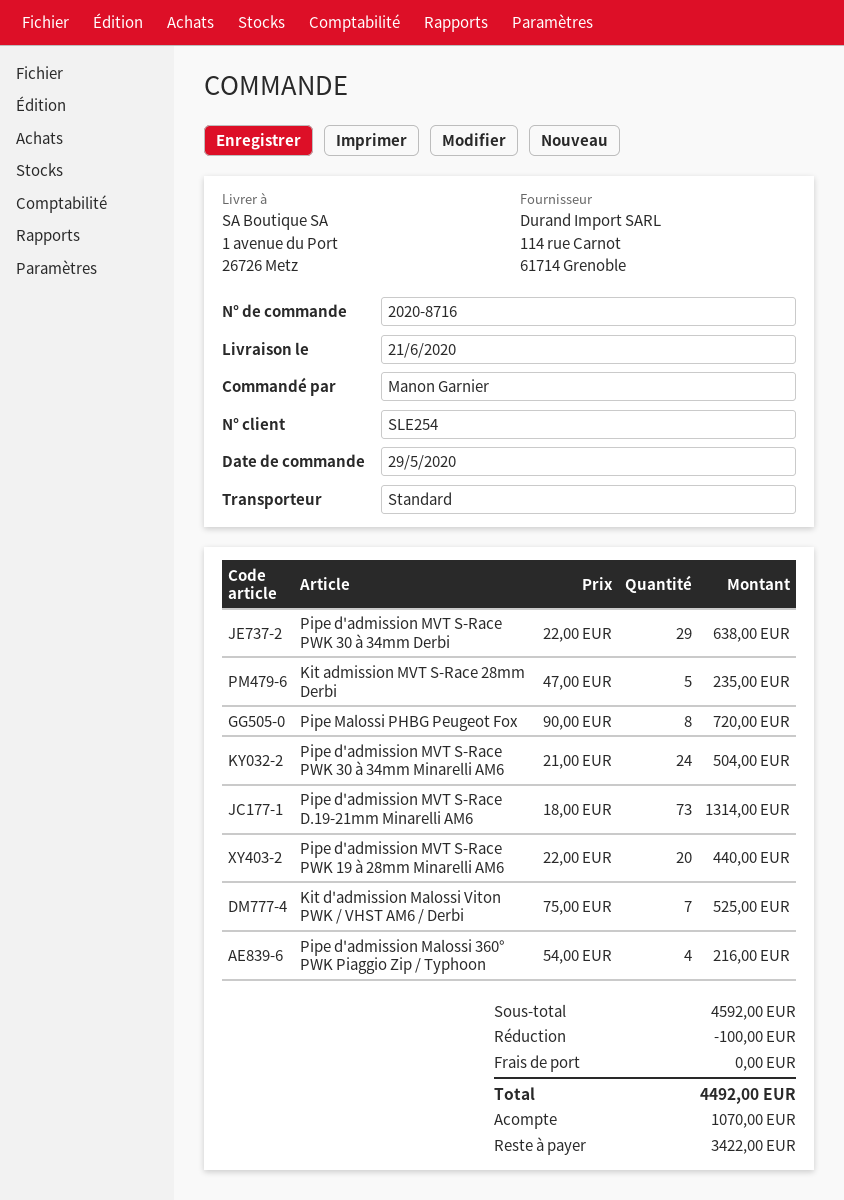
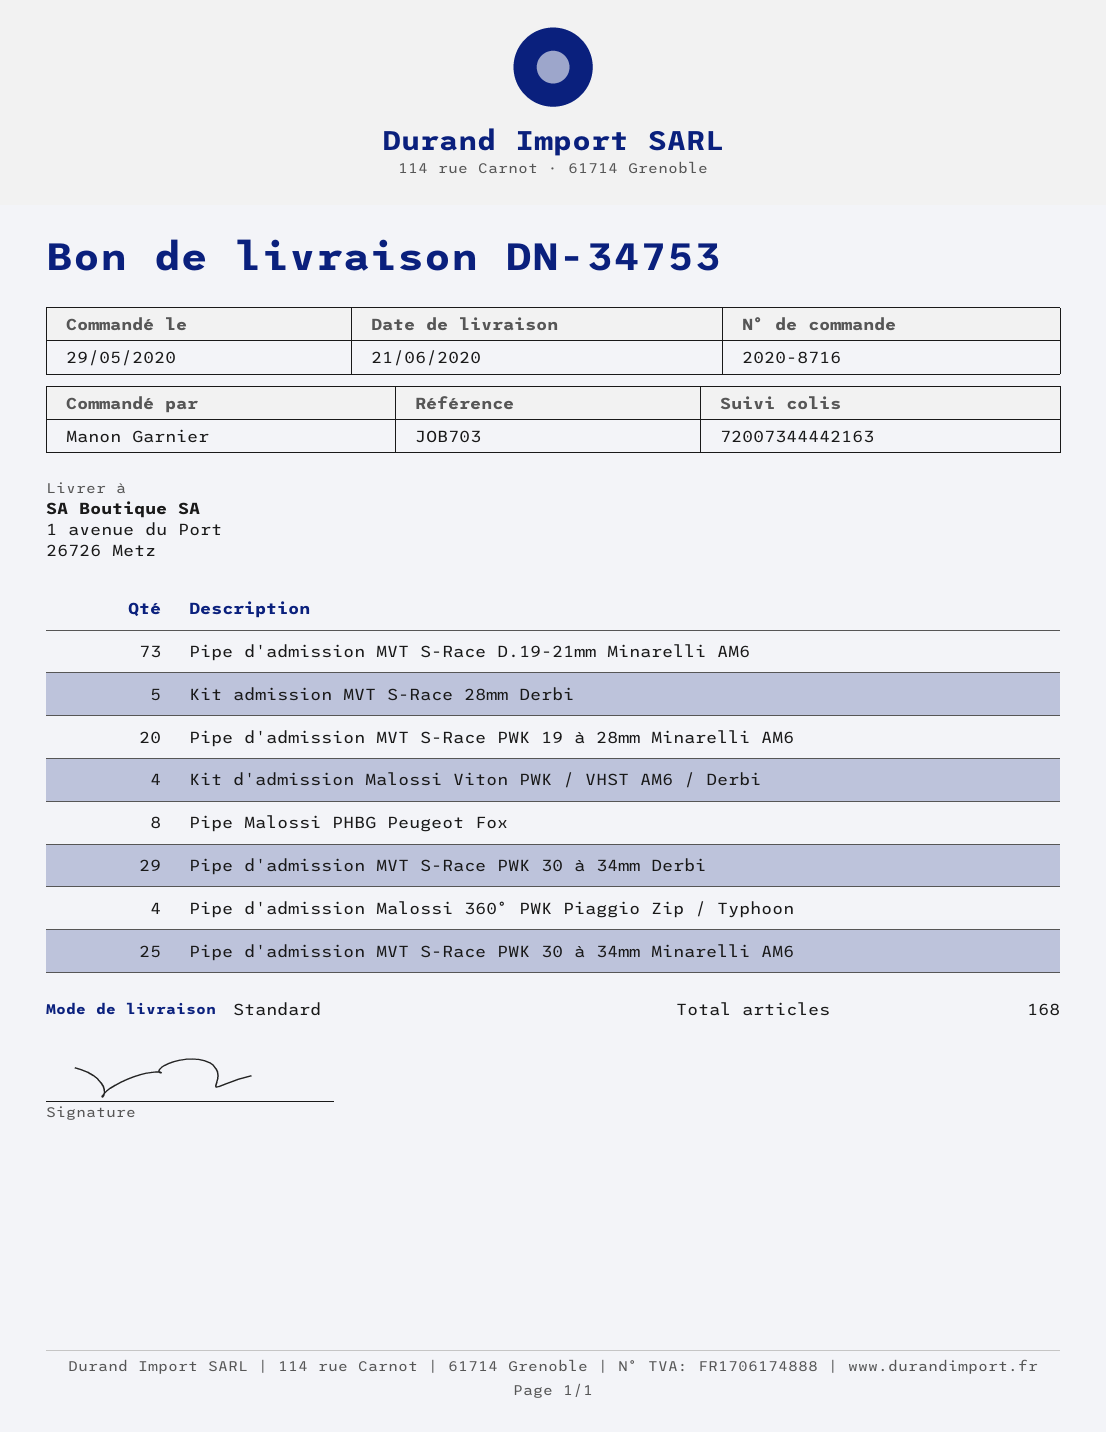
Pipe d'admission MVT S-Race PWK 30 à 34mm Minarelli AM6: 24 -> 25
Kit d'admission Malossi Viton PWK / VHST AM6 / Derbi: 7 -> 4

